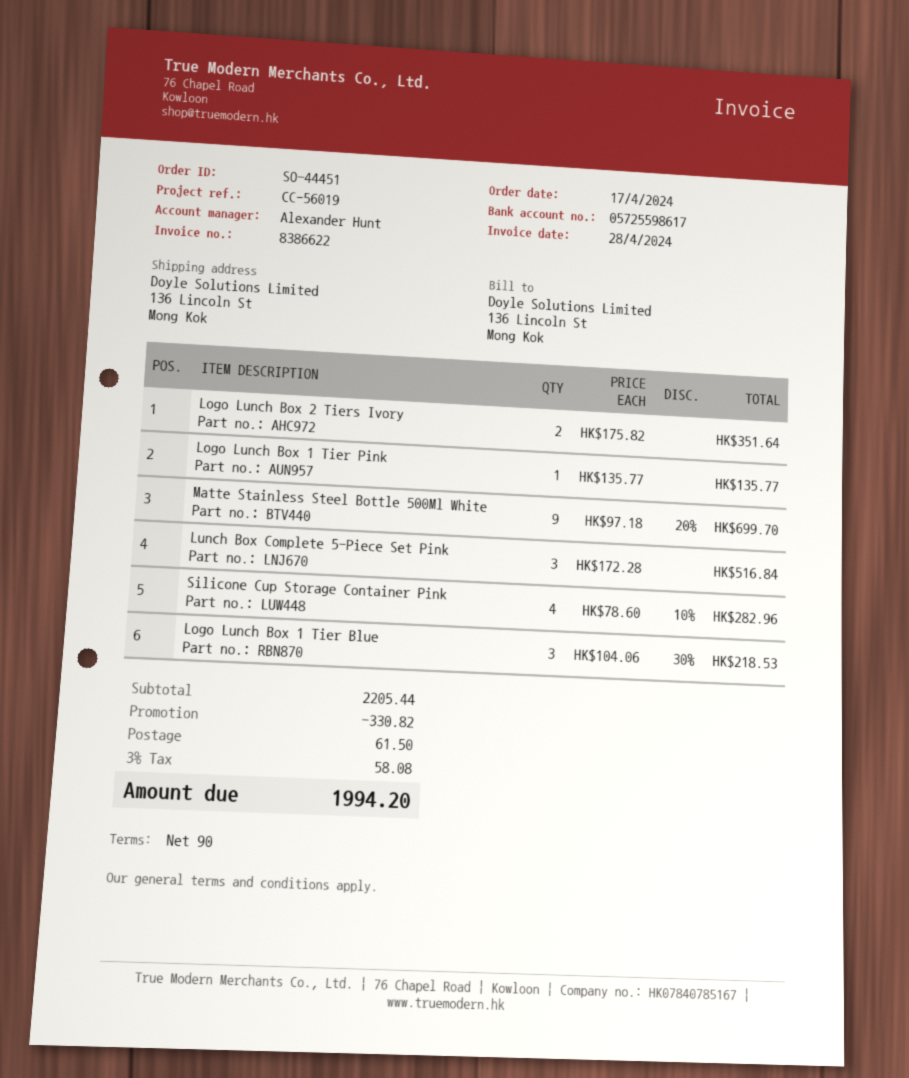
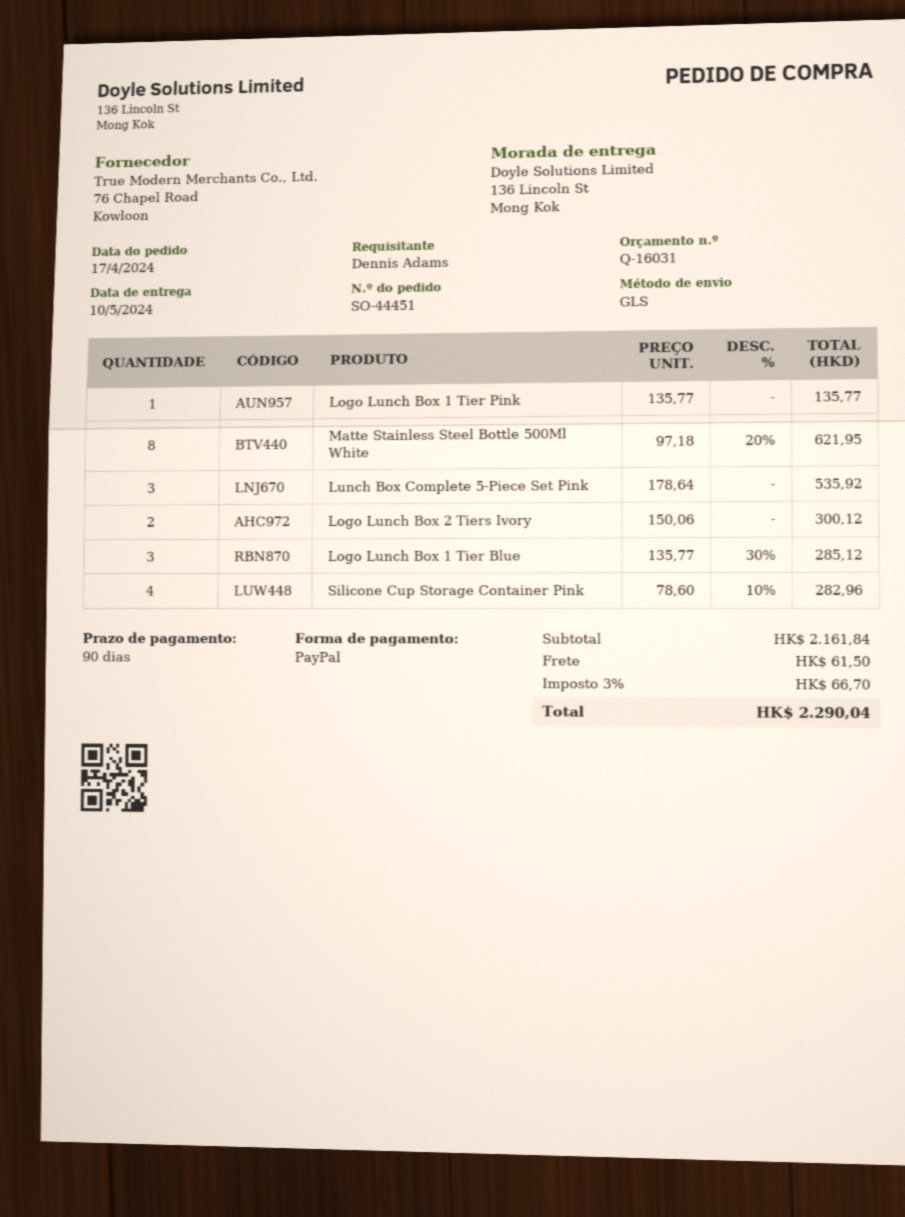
Logo Lunch Box 2 Tiers Ivory: 2 x 175.82 = 351.64 -> 2 x 150.06 = 300.12
Matte Stainless Steel Bottle 500Ml White: 9 x 97.18 - 20% = 699.70 -> 8 x 97.18 - 20% = 621.95
Lunch Box Complete 5-Piece Set Pink: 3 x 172.28 = 516.84 -> 3 x 178.64 = 535.92
Logo Lunch Box 1 Tier Blue: 3 x 104.06 - 30% = 218.53 -> 3 x 135.77 - 30% = 285.12
subtotal: 2205.44 -> 2161.84
discount: 330.82 -> none
tax: 3% = 58.08 -> 3% = 66.70
total: 1994.20 -> 2290.04

